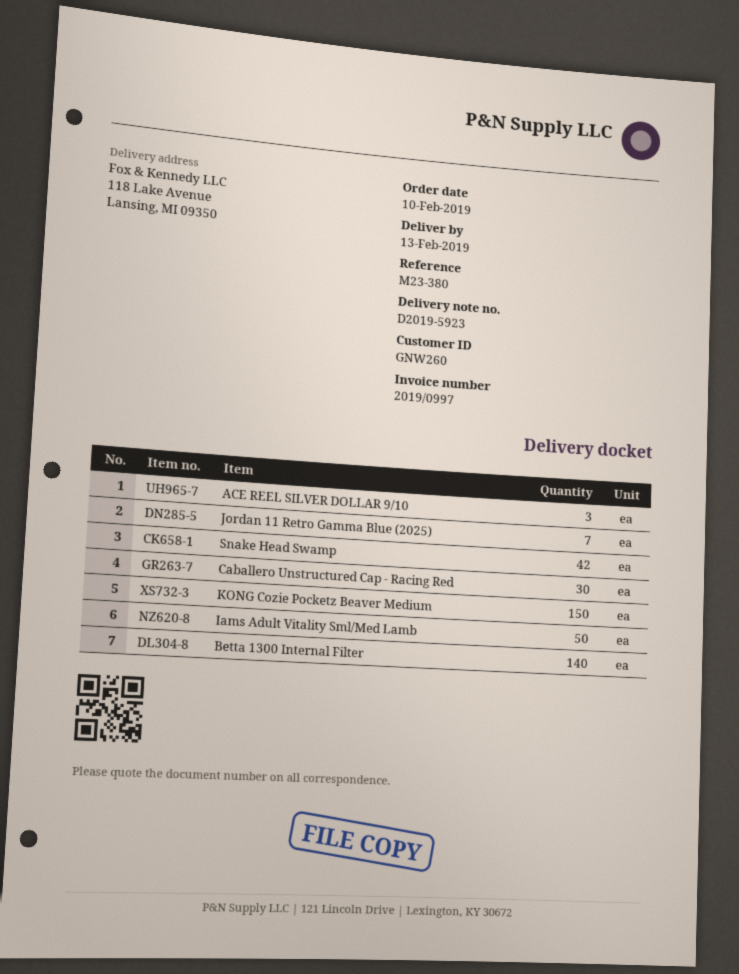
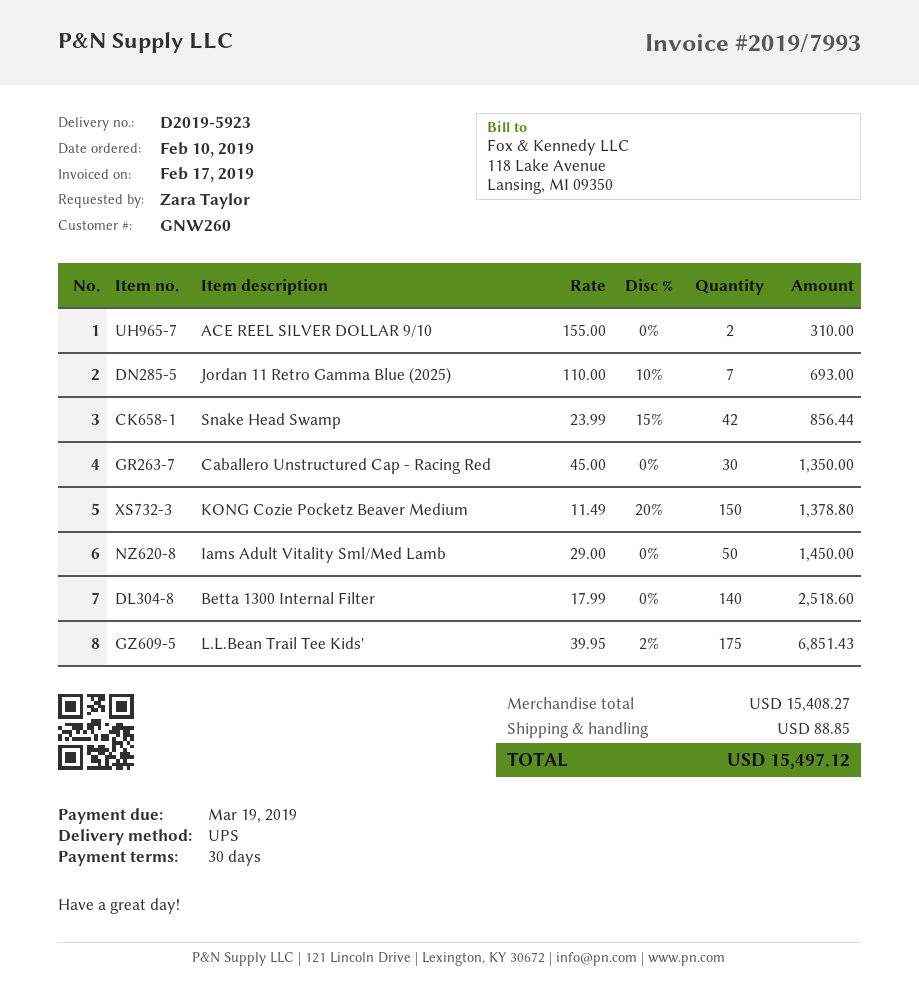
invoice number: 2019/0997 -> 2019/7993
ACE REEL SILVER DOLLAR 9/10: 3 -> 2
L.L.Bean Trail Tee Kids': none -> 175

